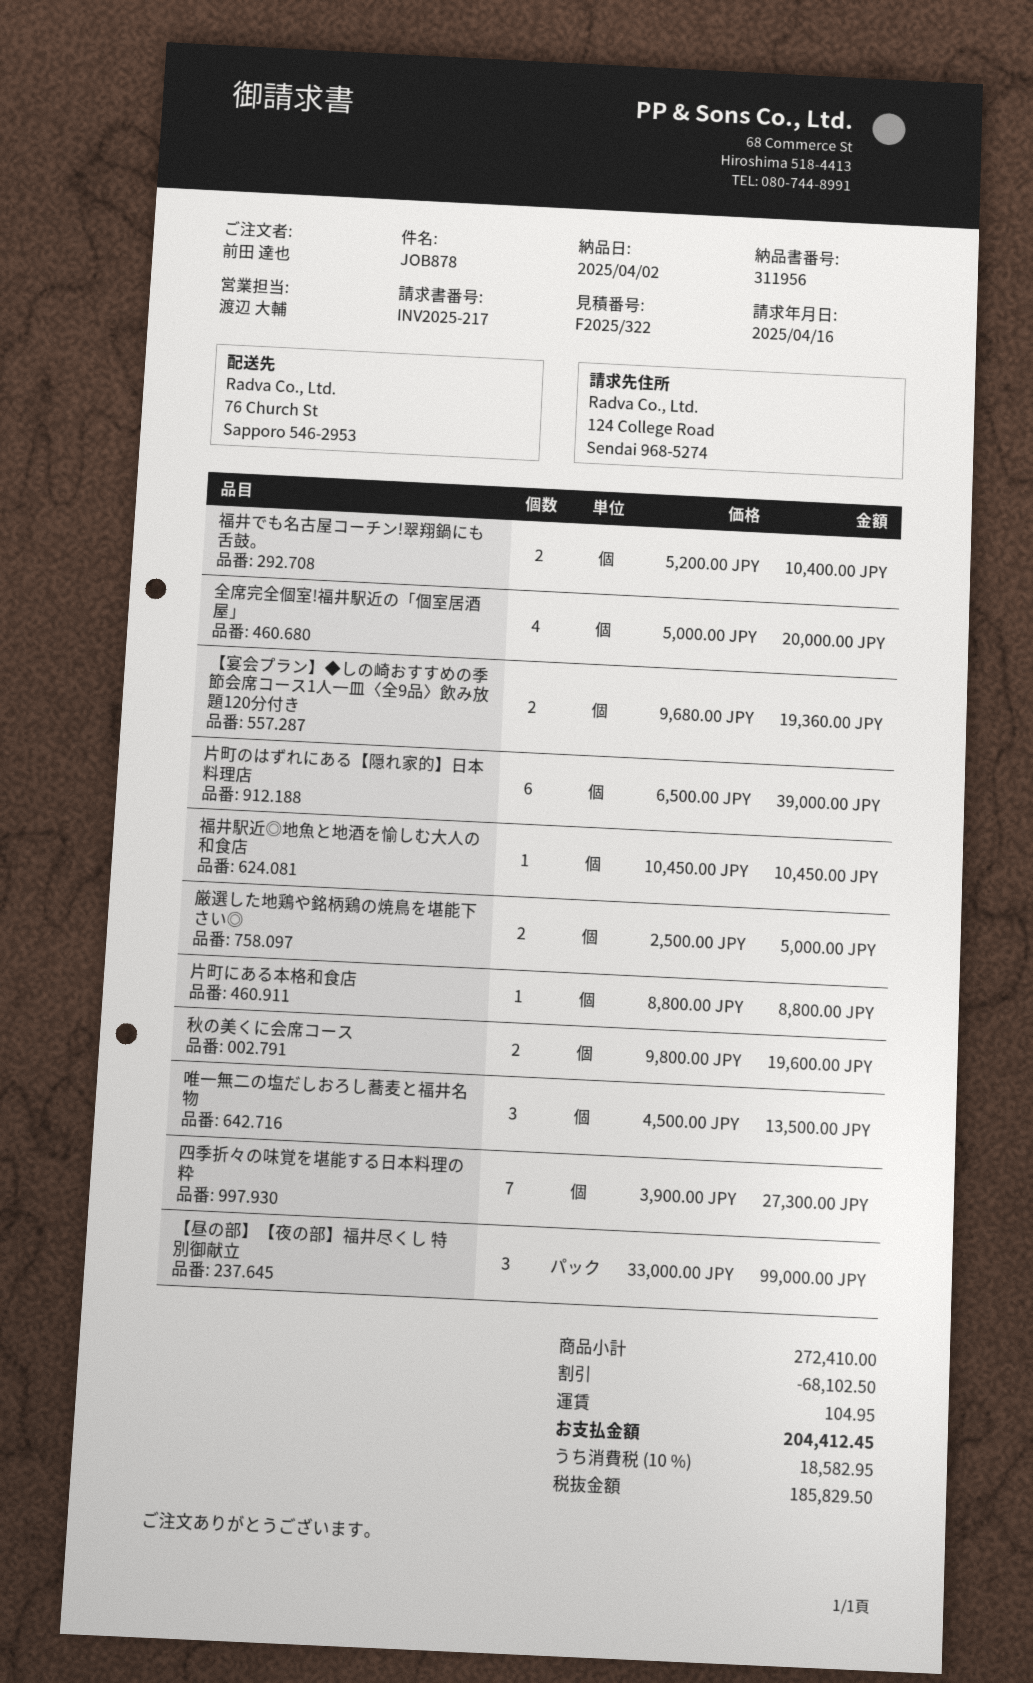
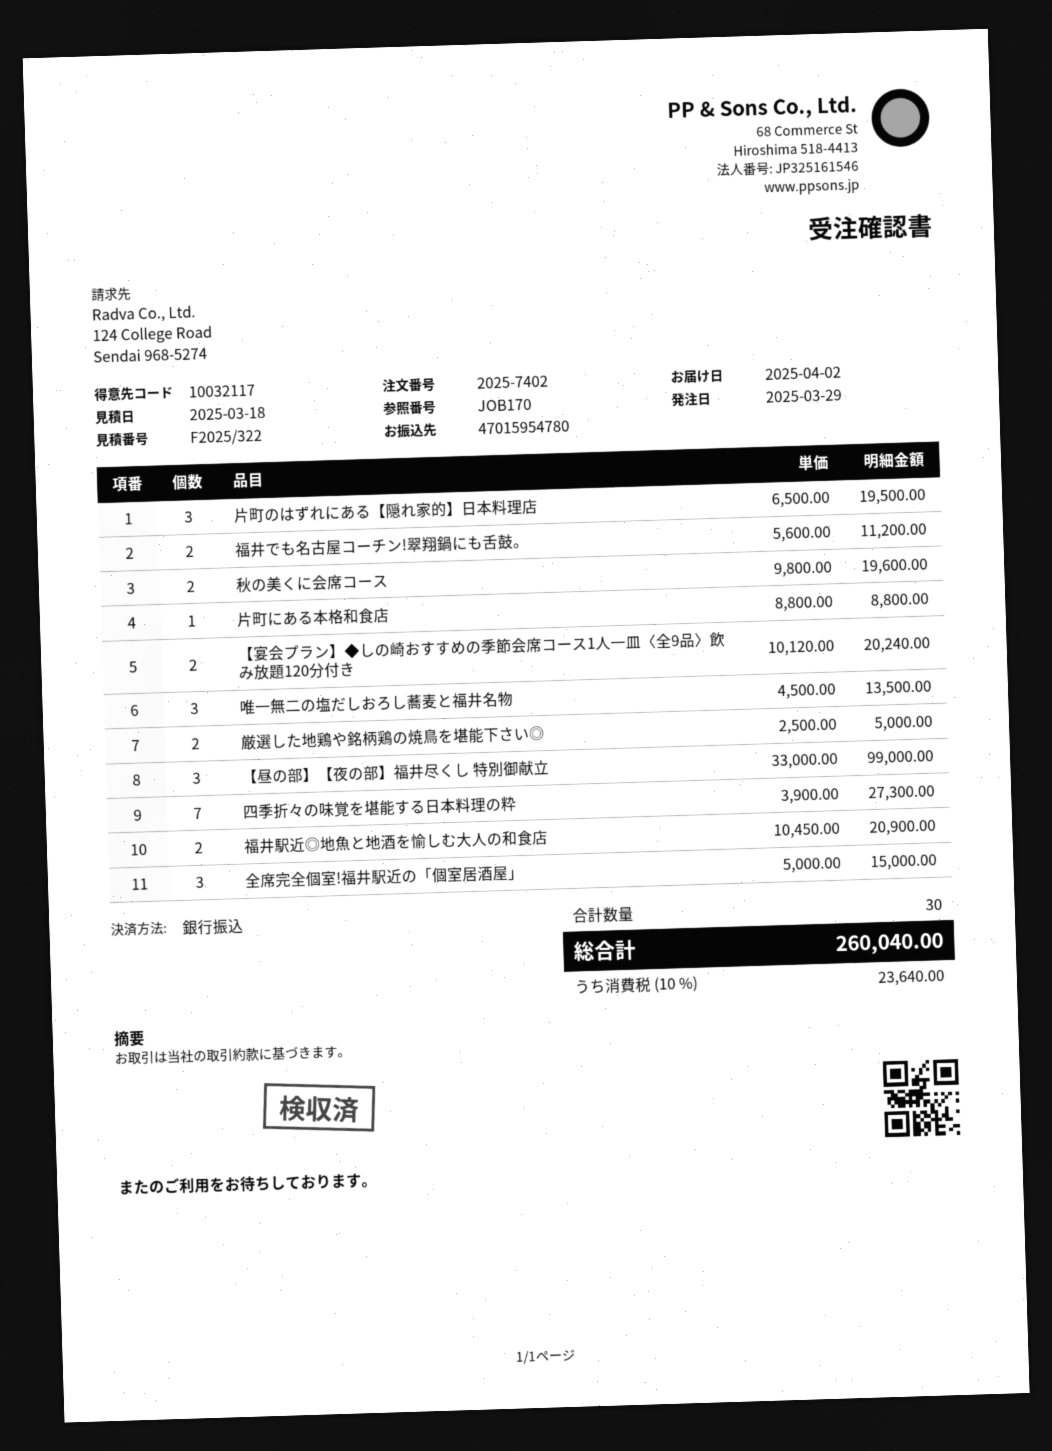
reference: JOB878 -> JOB170
福井でも名古屋コーチン!翠翔鍋にも舌鼓。: 2 x 5200.00 = 10400.00 -> 2 x 5600.00 = 11200.00
全席完全個室!福井駅近の「個室居酒屋」: 4 x 5000.00 = 20000.00 -> 3 x 5000.00 = 15000.00
【宴会プラン】◆しの崎おすすめの季節会席コース1人一皿〈全9品〉飲み放題120分付き: 2 x 9680.00 = 19360.00 -> 2 x 10120.00 = 20240.00
片町のはずれにある【隠れ家的】日本料理店: 6 x 6500.00 = 39000.00 -> 3 x 6500.00 = 19500.00
福井駅近◎地魚と地酒を愉しむ大人の和食店: 1 x 10450.00 = 10450.00 -> 2 x 10450.00 = 20900.00
discount: 68102.50 -> none
shipping: 104.95 -> none
tax: 10% = 18582.95 -> 10% = 23640.00
total: 204412.45 -> 260040.00

